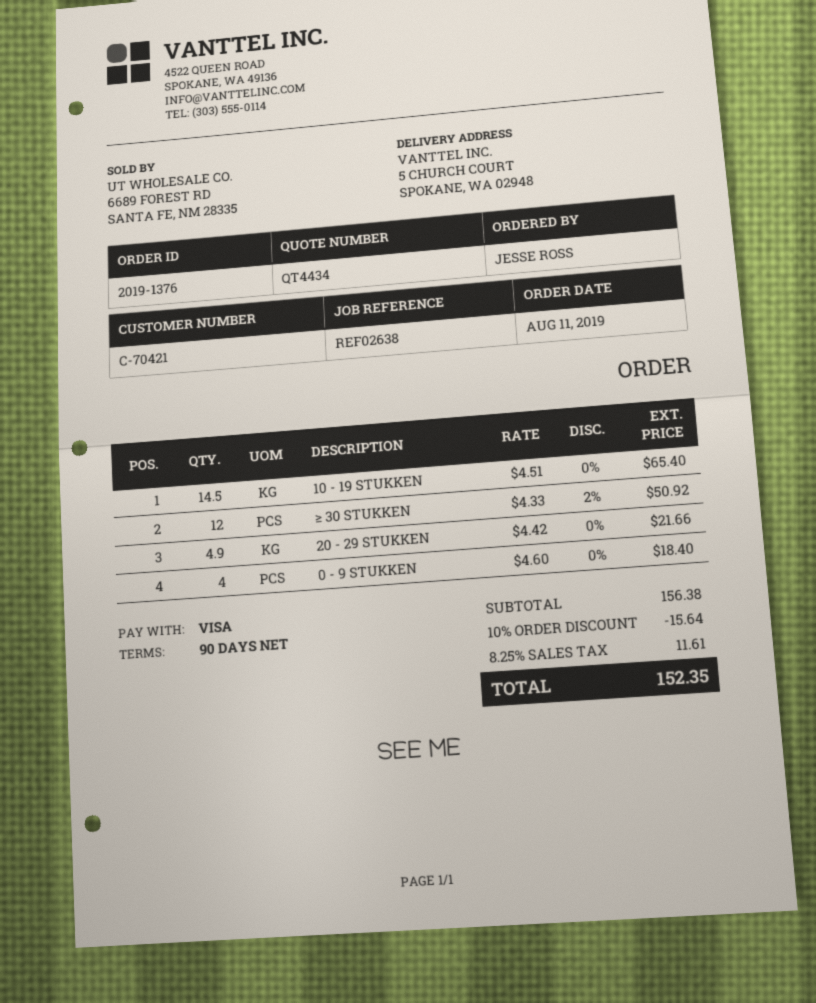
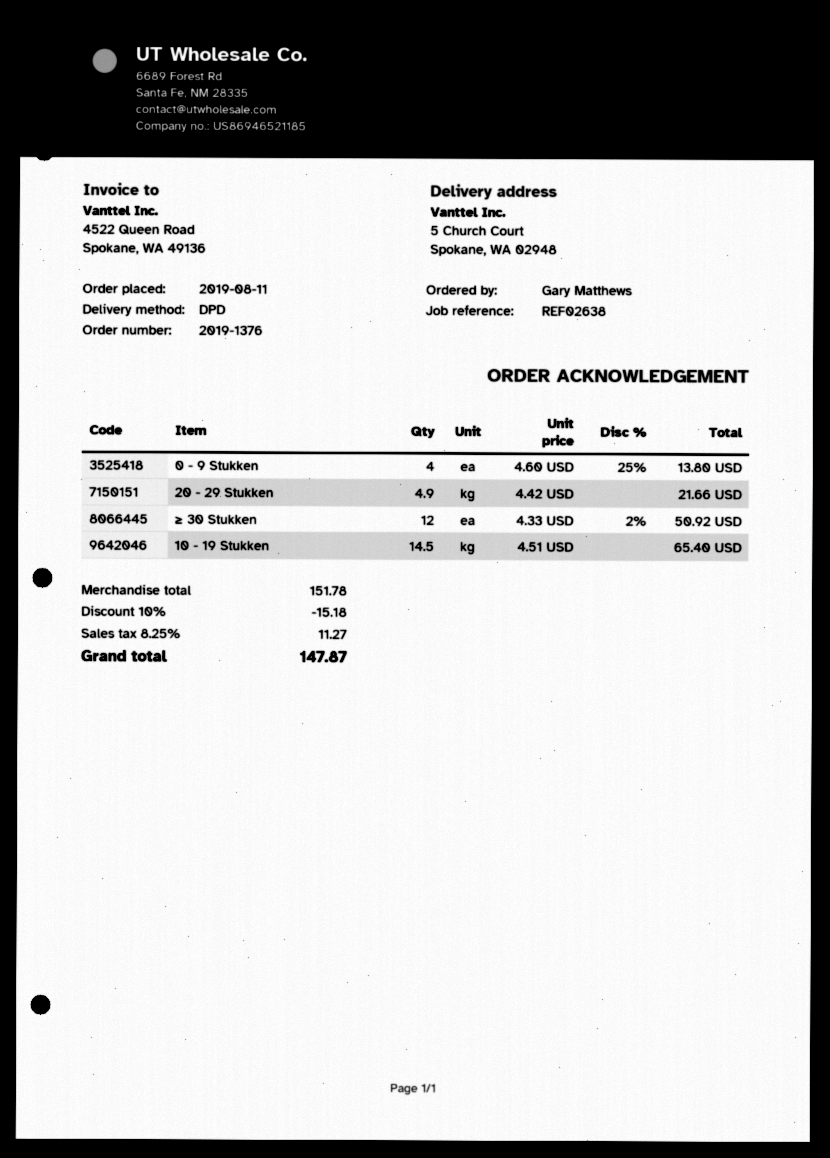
ordered by: JESSE ROSS -> Gary Matthews
0 - 9 STUKKEN: 4 x 4.60 = 18.40 -> 4 x 4.60 - 25% = 13.80
subtotal: 156.38 -> 151.78
discount: 10% = 15.64 -> 10% = 15.18
tax: 8.25% = 11.61 -> 8.25% = 11.27
total: 152.35 -> 147.87

